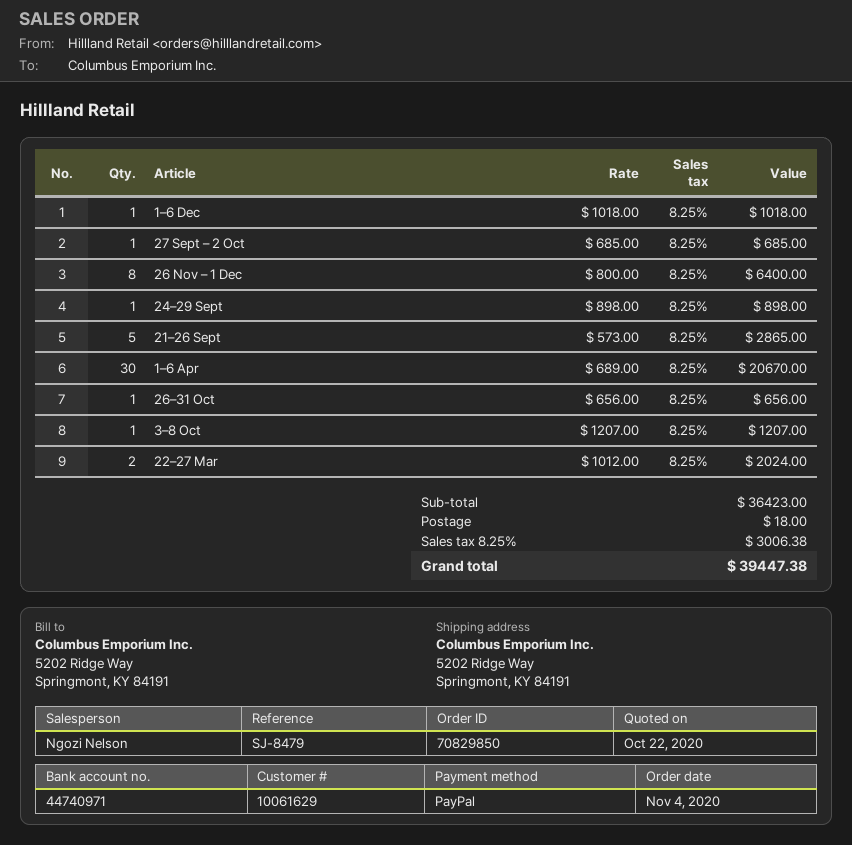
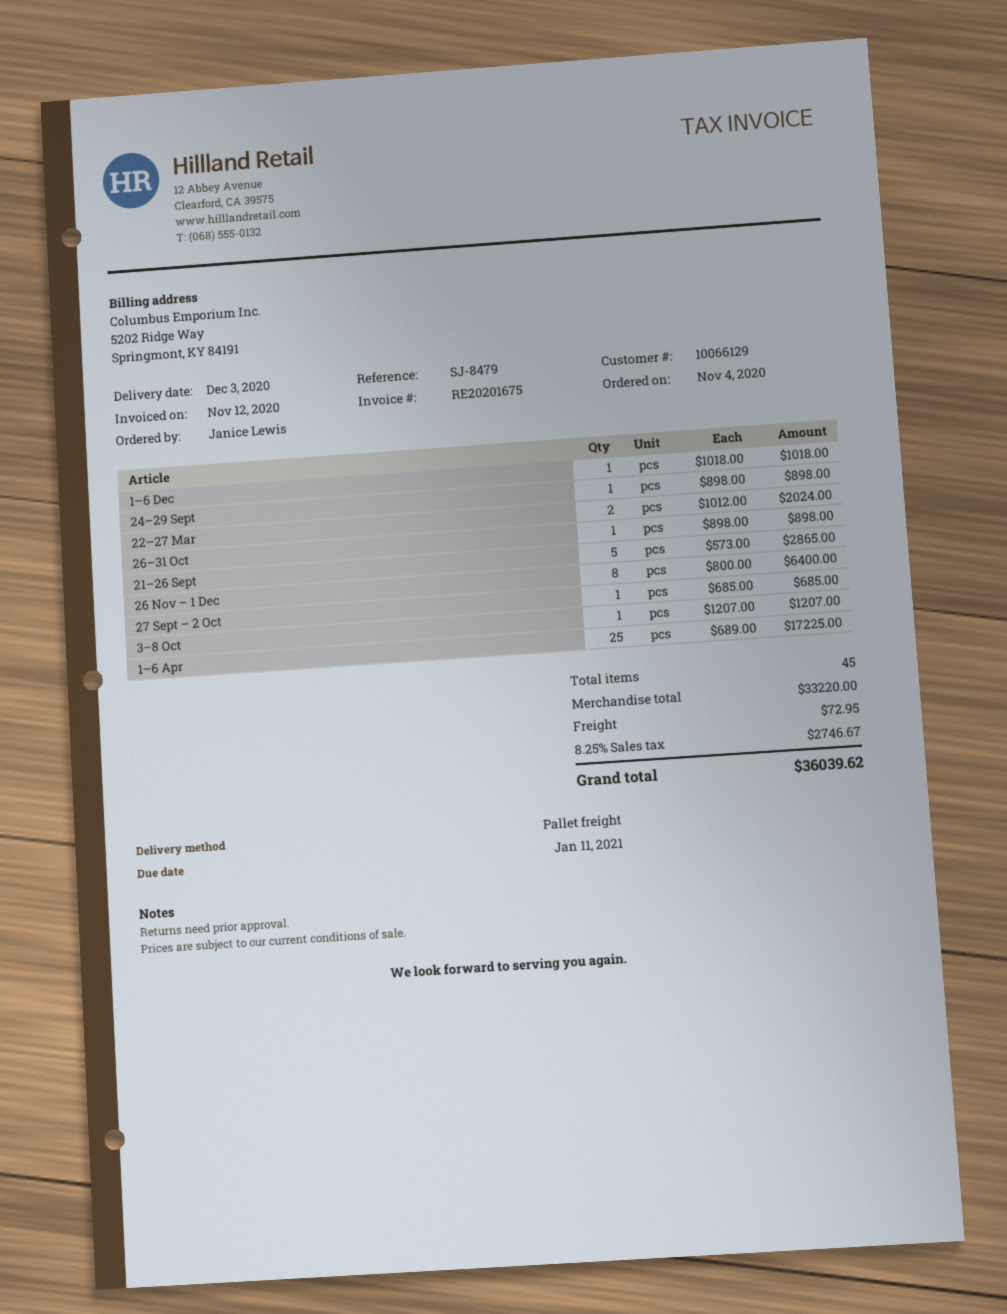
customer number: 10061629 -> 10066129
1–6 Apr: 30 x 689.00 = 20670.00 -> 25 x 689.00 = 17225.00
26–31 Oct: 1 x 656.00 = 656.00 -> 1 x 898.00 = 898.00
subtotal: 36423.00 -> 33220.00
shipping: 18.00 -> 72.95
tax: 8.25% = 3006.38 -> 8.25% = 2746.67
total: 39447.38 -> 36039.62

